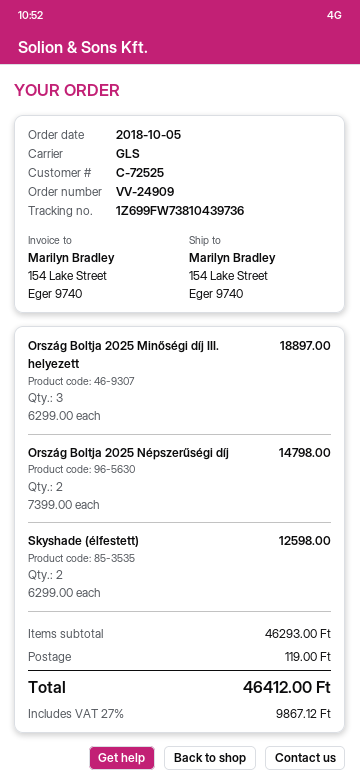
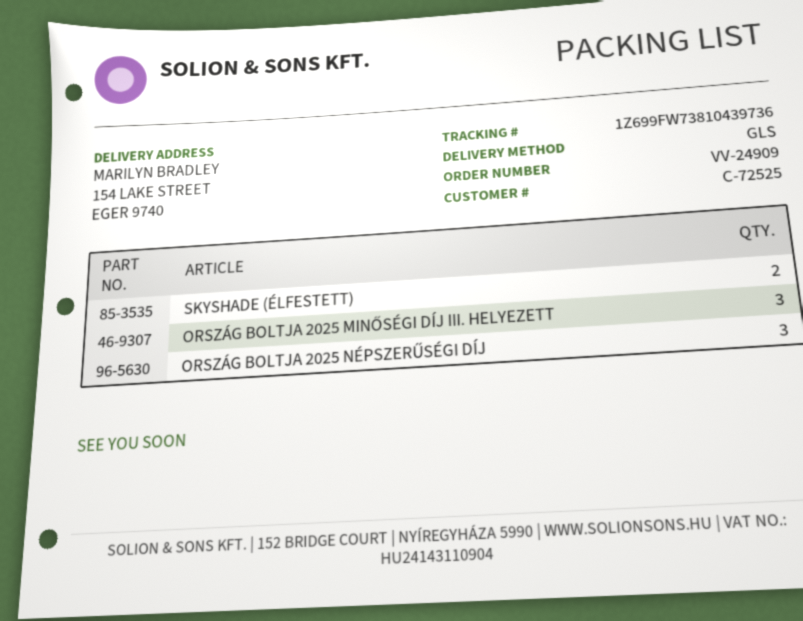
Ország Boltja 2025 Népszerűségi díj: 2 -> 3

